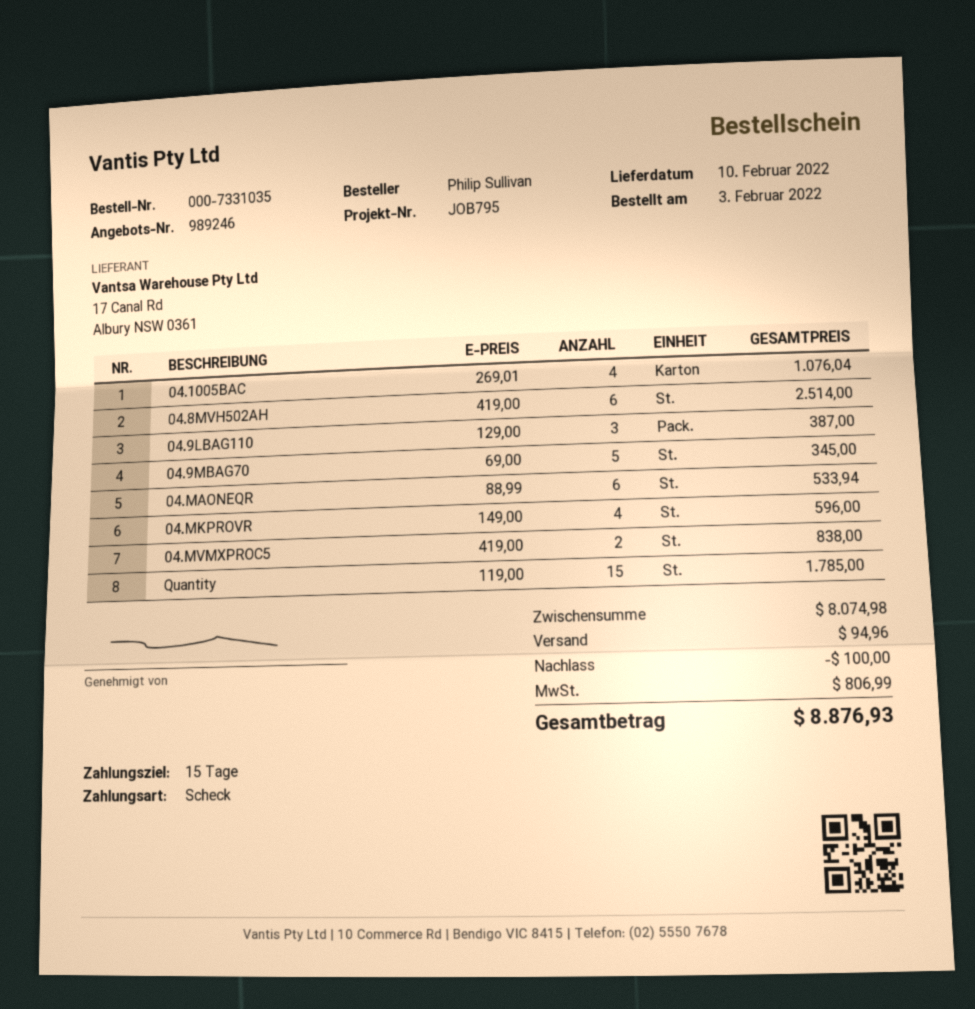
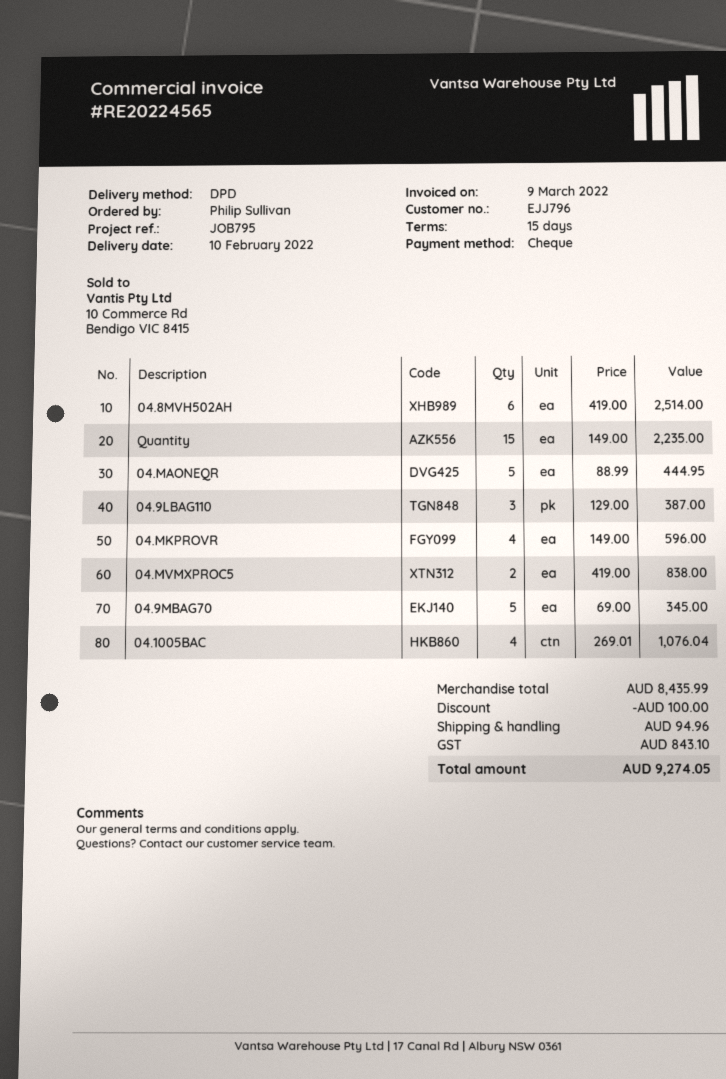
04.MAONEQR: 6 x 88.99 = 533.94 -> 5 x 88.99 = 444.95
Quantity: 15 x 119.00 = 1785.00 -> 15 x 149.00 = 2235.00
subtotal: 8074.98 -> 8435.99
tax: 806.99 -> 843.10
total: 8876.93 -> 9274.05

